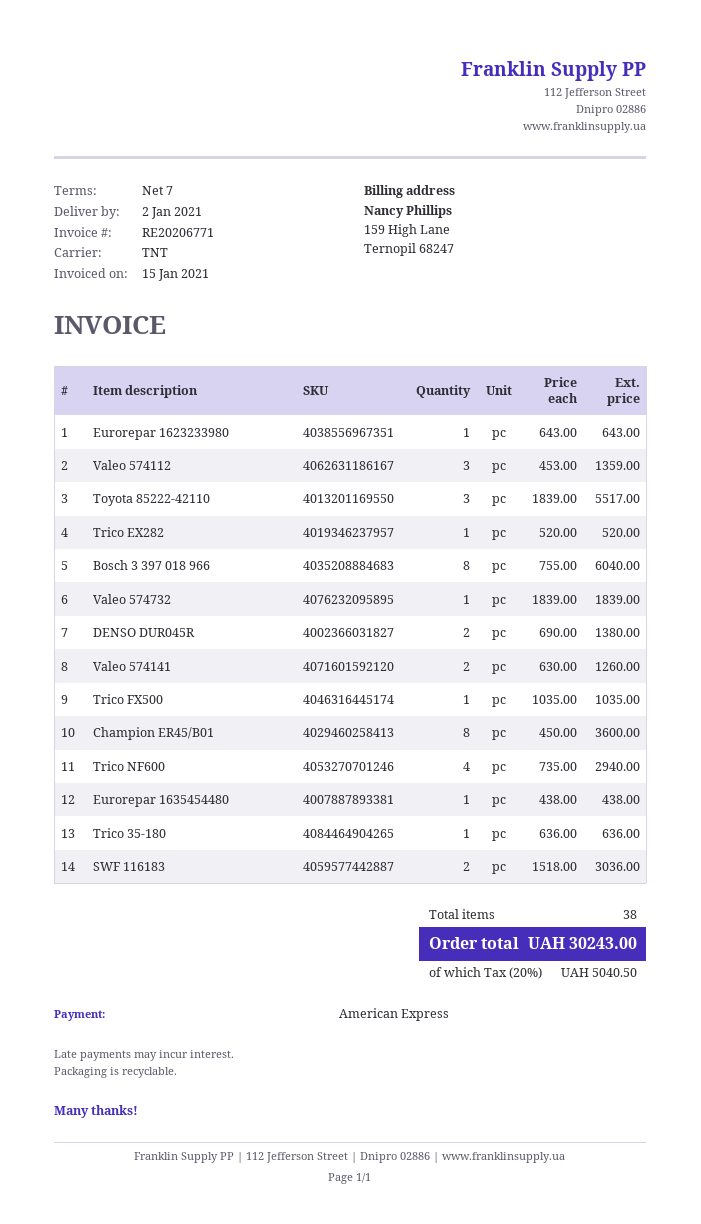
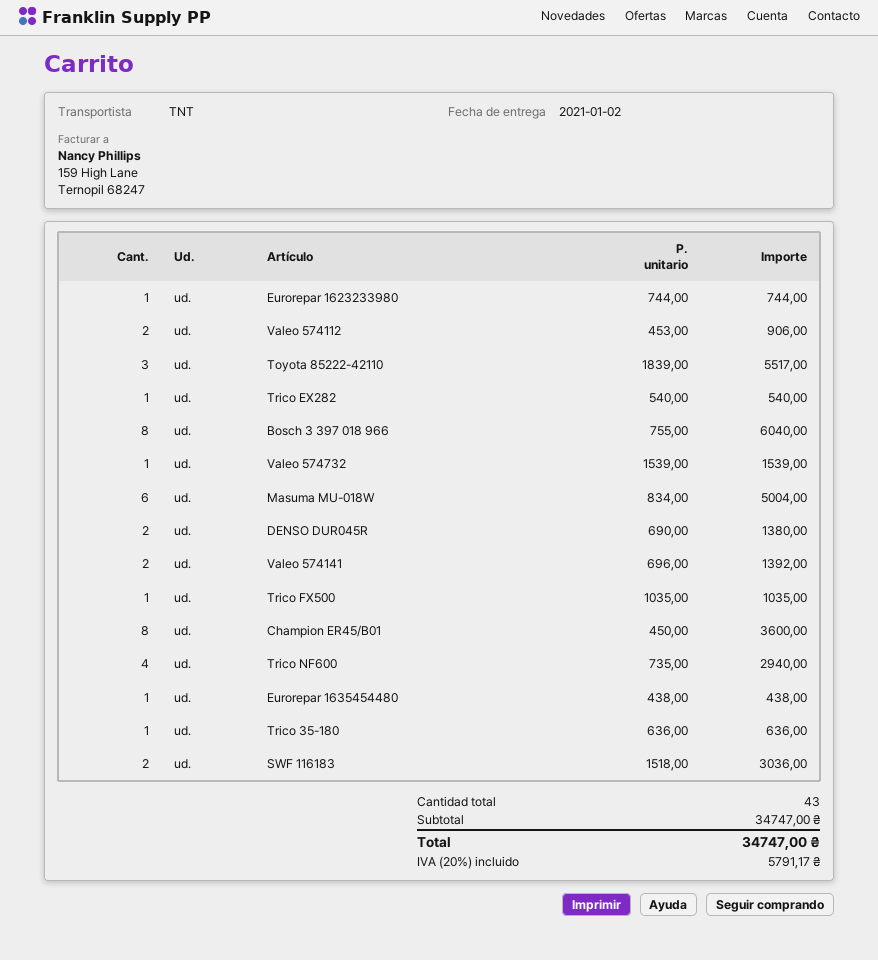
Eurorepar 1623233980: 1 x 643.00 = 643.00 -> 1 x 744.00 = 744.00
Valeo 574112: 3 x 453.00 = 1359.00 -> 2 x 453.00 = 906.00
Trico EX282: 1 x 520.00 = 520.00 -> 1 x 540.00 = 540.00
Valeo 574732: 1 x 1839.00 = 1839.00 -> 1 x 1539.00 = 1539.00
Valeo 574141: 2 x 630.00 = 1260.00 -> 2 x 696.00 = 1392.00
Masuma MU-018W: none -> 6 x 834.00 = 5004.00
total quantity: 38 -> 43
tax: 20% = 5040.50 -> 20% = 5791.17
total: 30243.00 -> 34747.00

